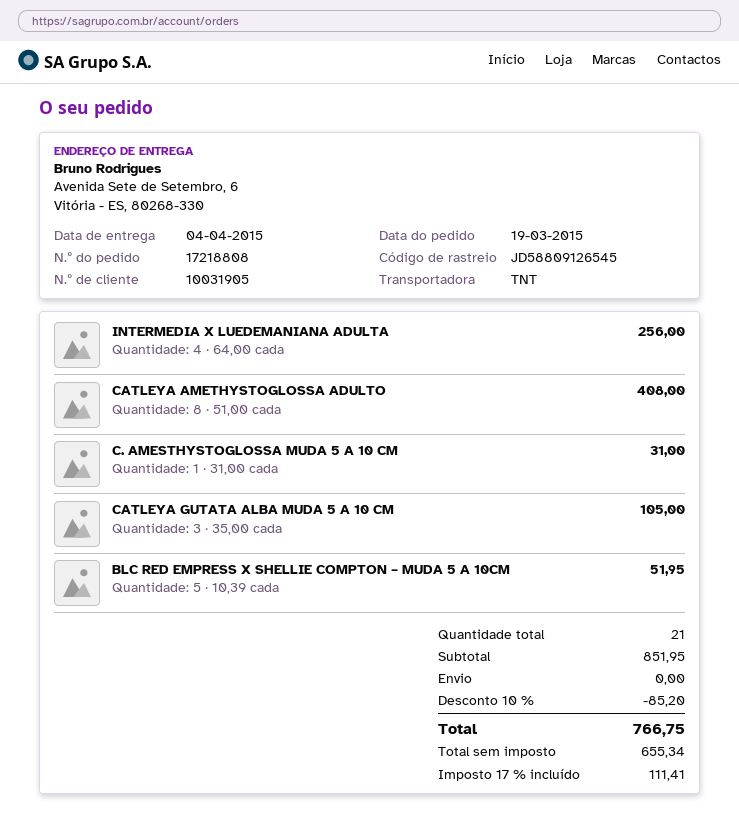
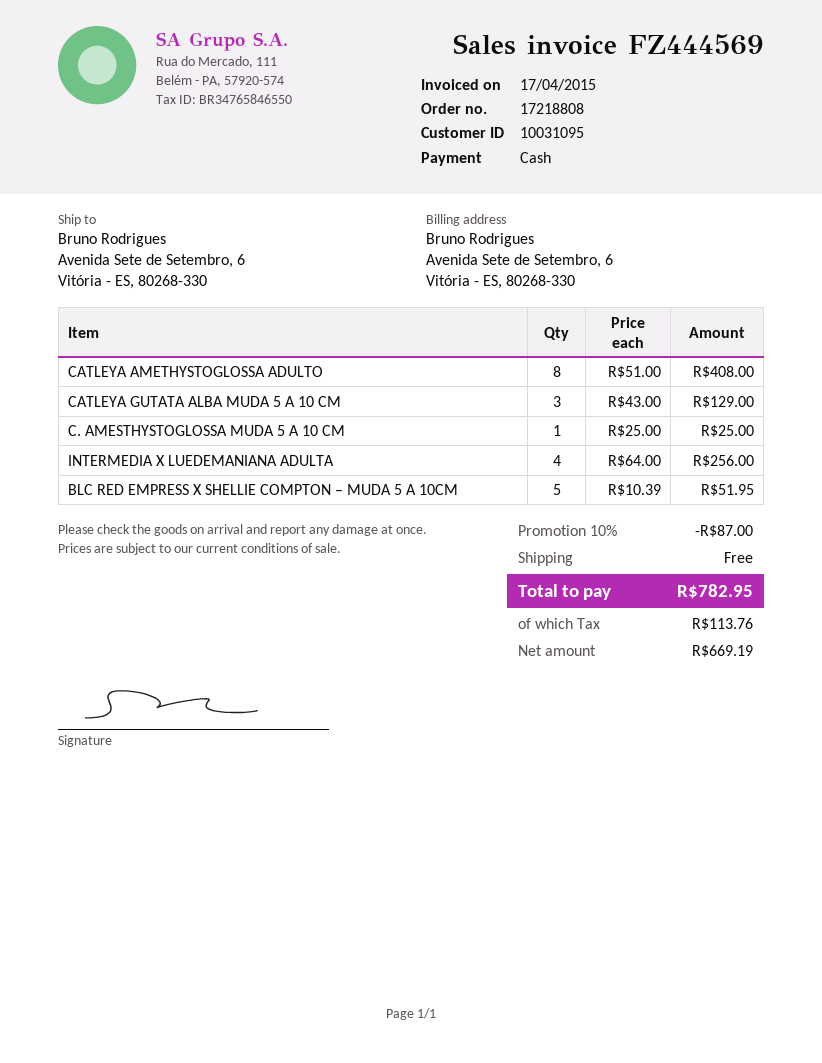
customer number: 10031905 -> 10031095
C. AMESTHYSTOGLOSSA MUDA 5 A 10 CM: 1 x 31.00 = 31.00 -> 1 x 25.00 = 25.00
CATLEYA GUTATA ALBA MUDA 5 A 10 CM: 3 x 35.00 = 105.00 -> 3 x 43.00 = 129.00
discount: 10% = 85.20 -> 10% = 87.00
net: 655.34 -> 669.19
tax: 111.41 -> 113.76
total: 766.75 -> 782.95

